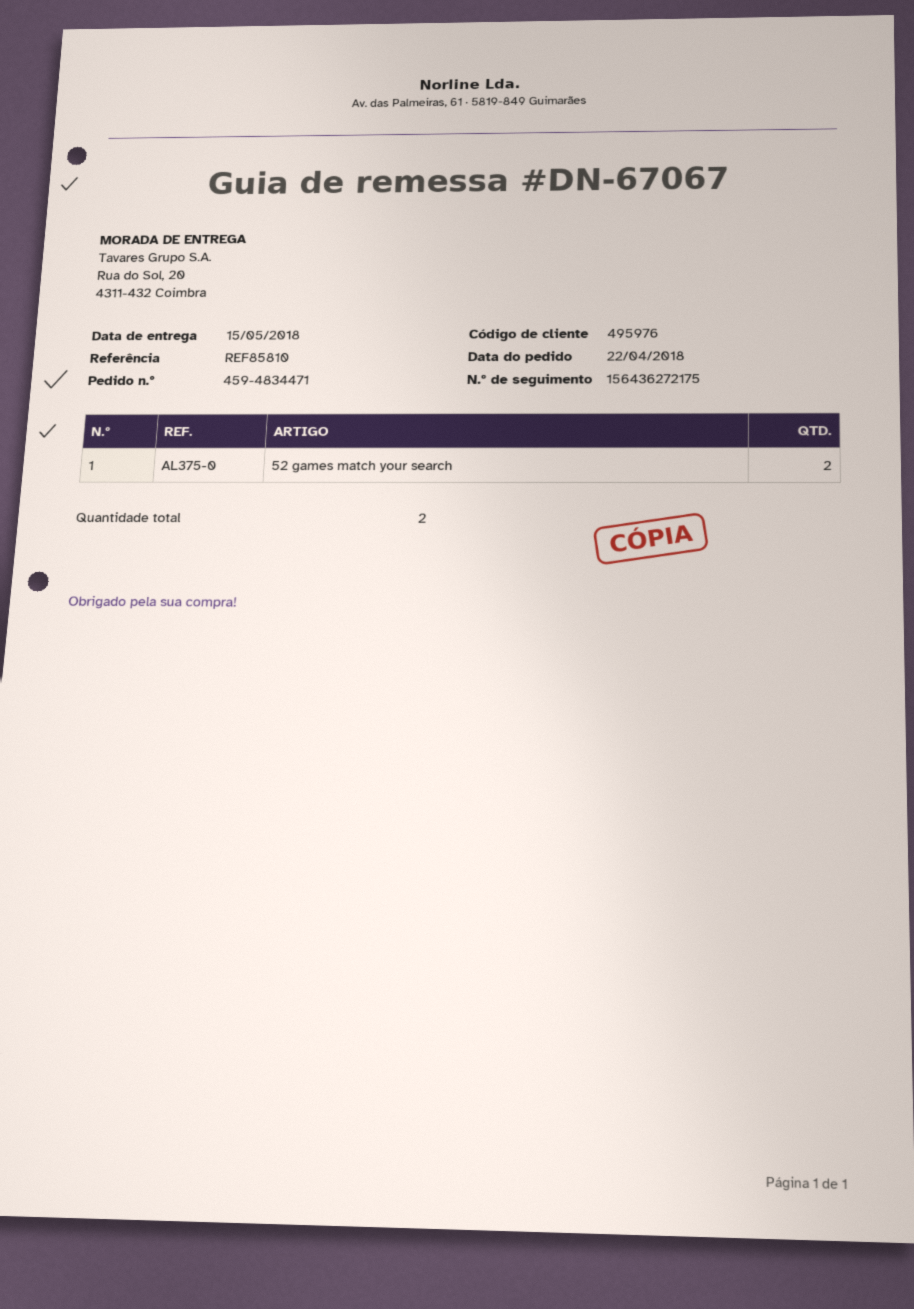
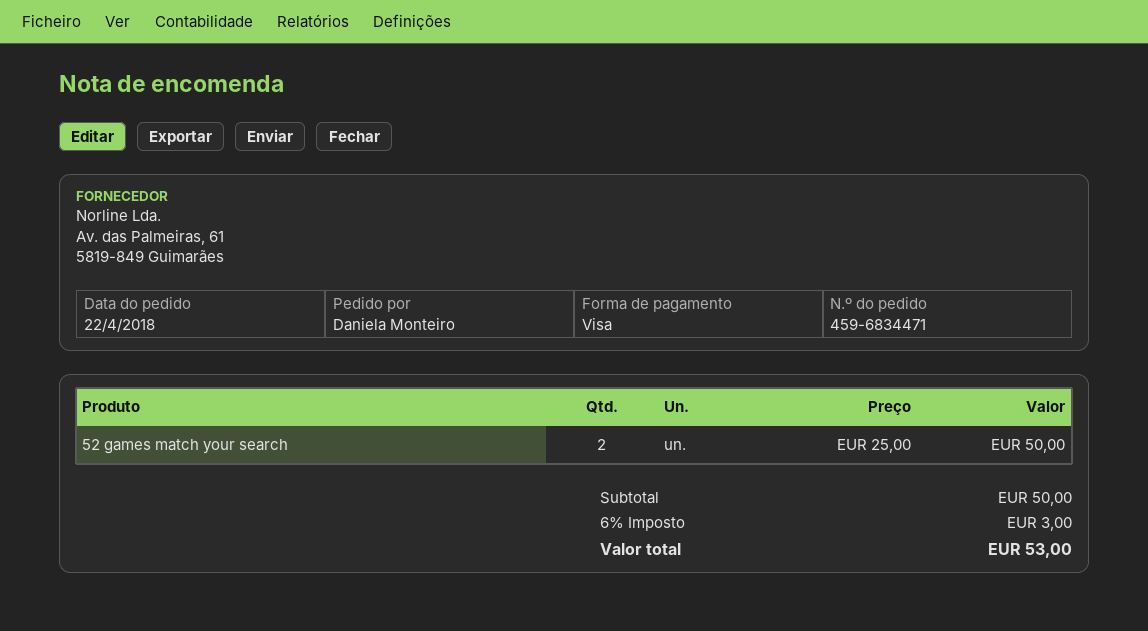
order number: 459-4834471 -> 459-6834471

